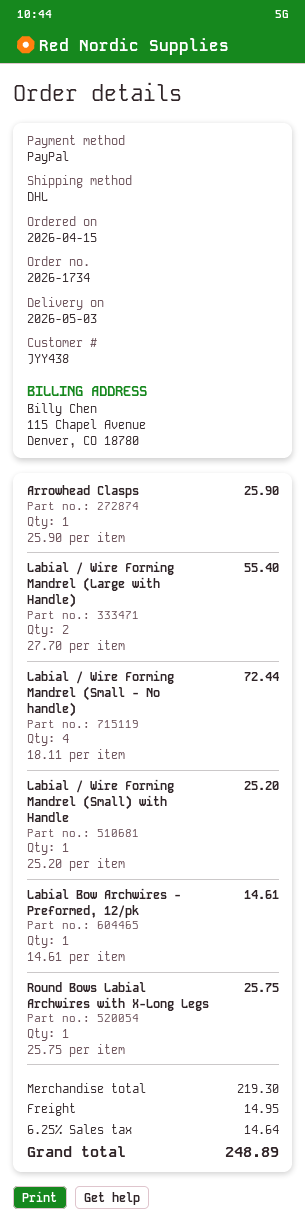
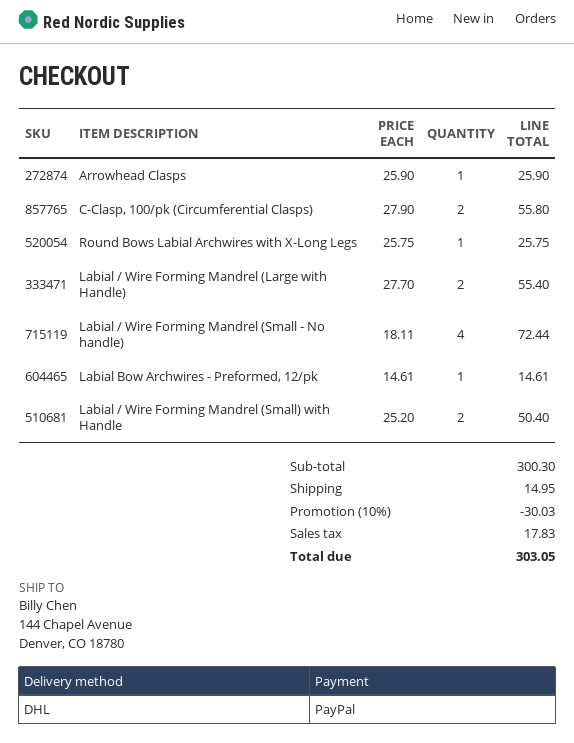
Labial / Wire Forming Mandrel (Small) with Handle: 1 x 25.20 = 25.20 -> 2 x 25.20 = 50.40
C-Clasp, 100/pk (Circumferential Clasps): none -> 2 x 27.90 = 55.80
subtotal: 219.30 -> 300.30
discount: none -> 10% = 30.03
tax: 14.64 -> 17.83
total: 248.89 -> 303.05

